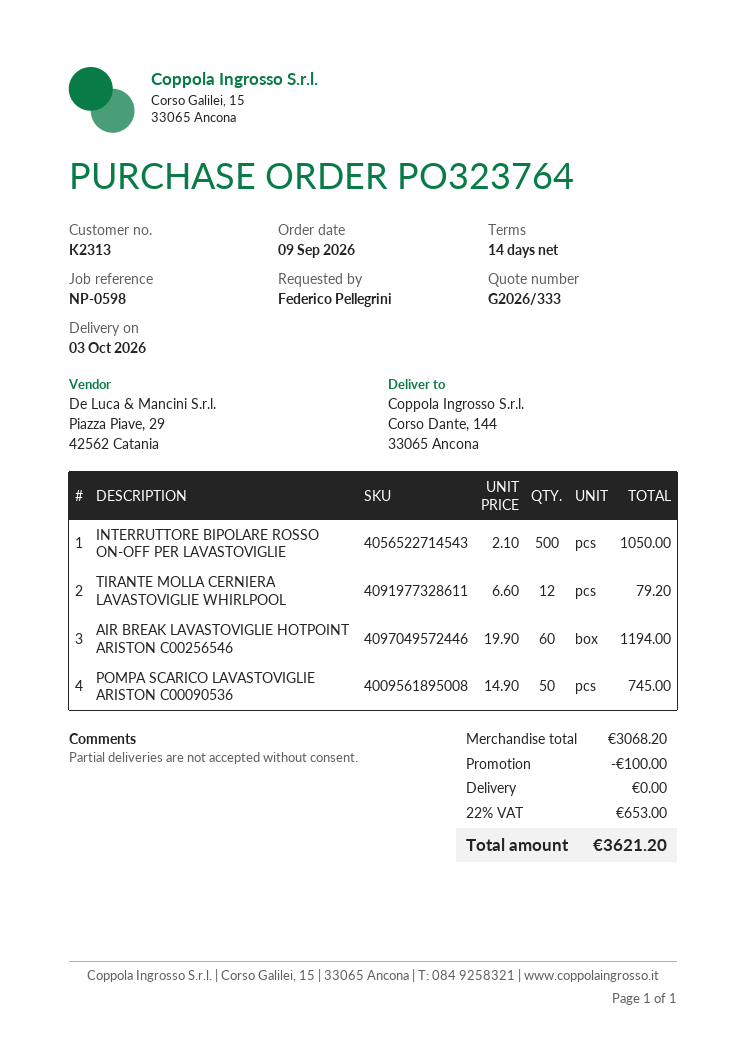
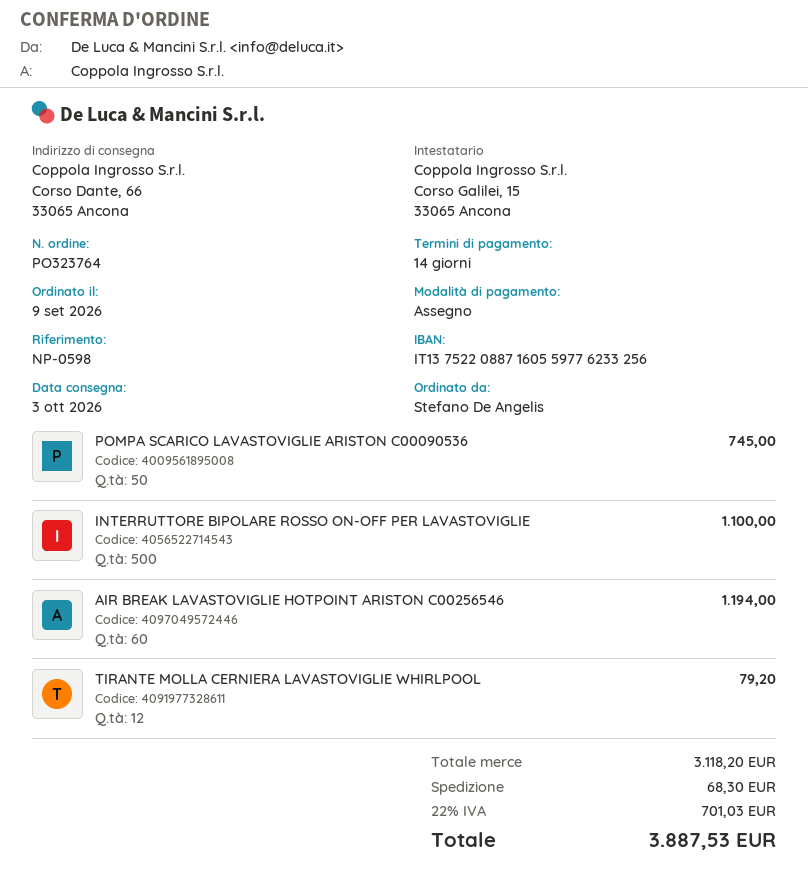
ordered by: Federico Pellegrini -> Stefano De Angelis
ship to: Corso Dante, 144, 33065 Ancona -> Corso Dante, 66, 33065 Ancona
INTERRUTTORE BIPOLARE ROSSO ON-OFF PER LAVASTOVIGLIE: 500 for 1050.00 -> 500 for 1100.00
subtotal: 3068.20 -> 3118.20
discount: 100.00 -> none
shipping: 0.00 -> 68.30
tax: 22% = 653.00 -> 22% = 701.03
total: 3621.20 -> 3887.53

